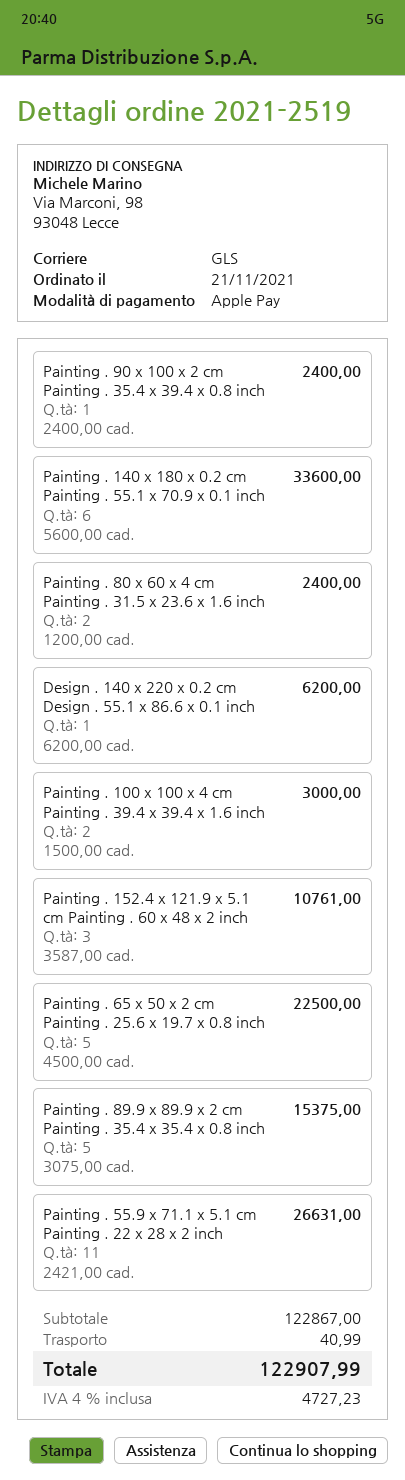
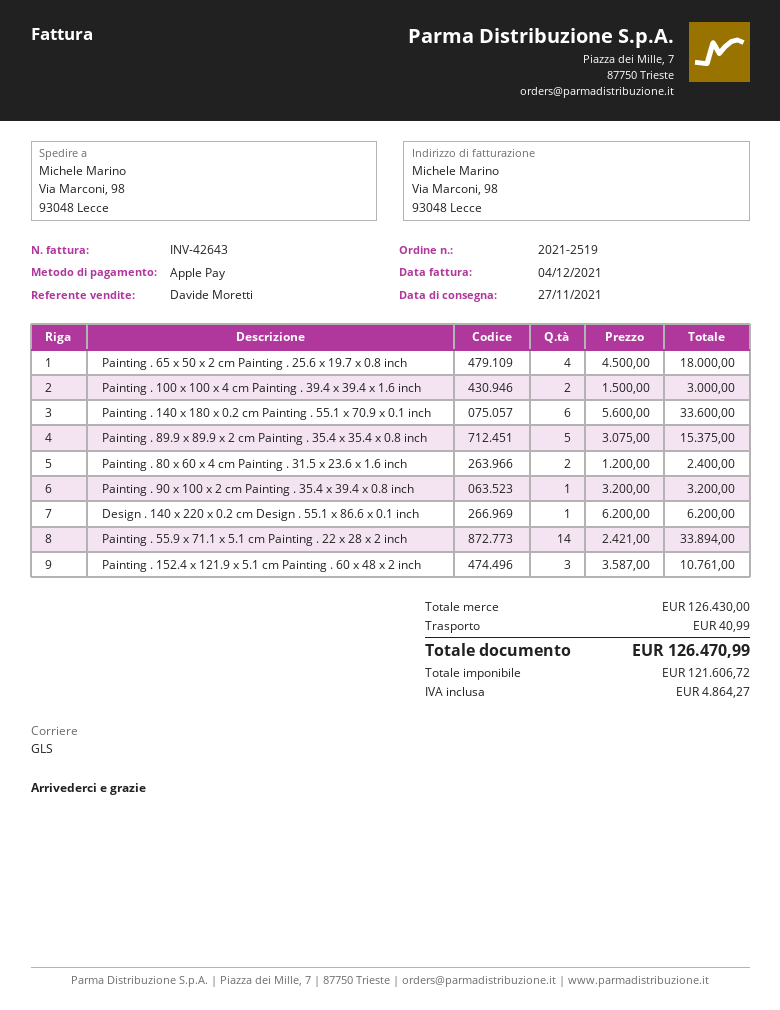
Painting . 90 x 100 x 2 cm Painting . 35.4 x 39.4 x 0.8 inch: 1 x 2400.00 = 2400.00 -> 1 x 3200.00 = 3200.00
Painting . 65 x 50 x 2 cm Painting . 25.6 x 19.7 x 0.8 inch: 5 x 4500.00 = 22500.00 -> 4 x 4500.00 = 18000.00
Painting . 55.9 x 71.1 x 5.1 cm Painting . 22 x 28 x 2 inch: 11 x 2421.00 = 26631.00 -> 14 x 2421.00 = 33894.00
subtotal: 122867.00 -> 126430.00
tax: 4727.23 -> 4864.27
total: 122907.99 -> 126470.99

